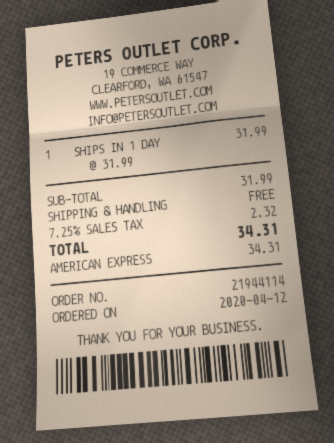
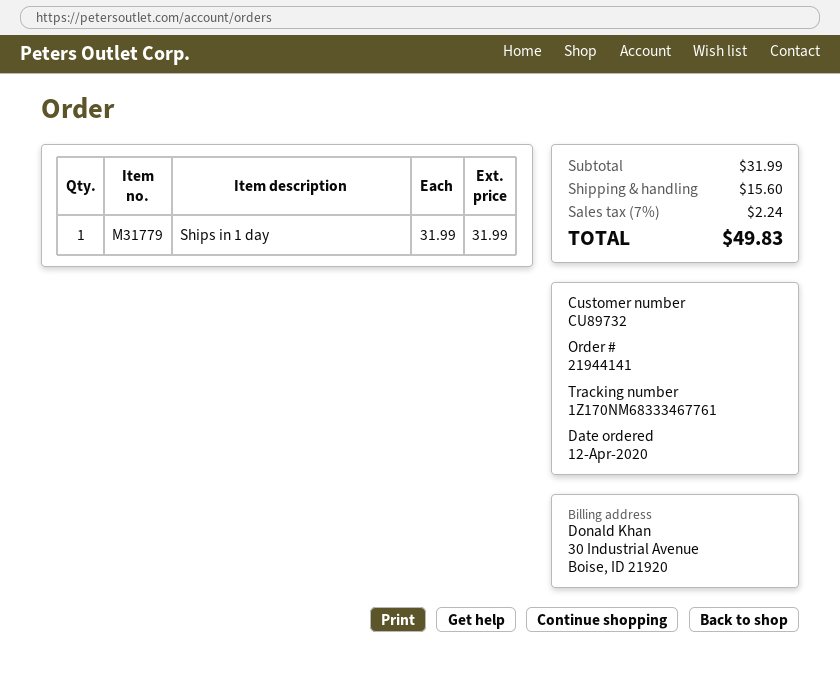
order number: 21944114 -> 21944141
shipping: 0.00 -> 15.60
tax: 7.25% = 2.32 -> 7% = 2.24
total: 34.31 -> 49.83

